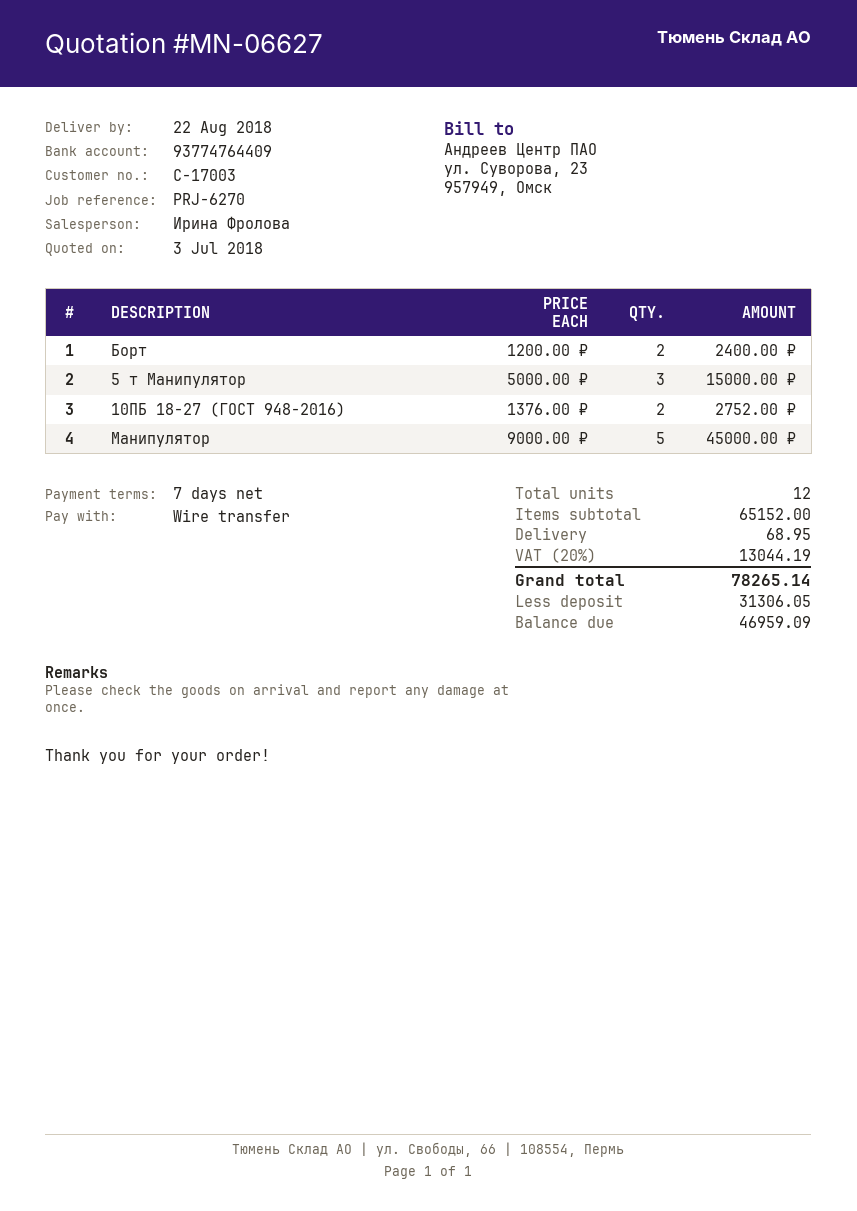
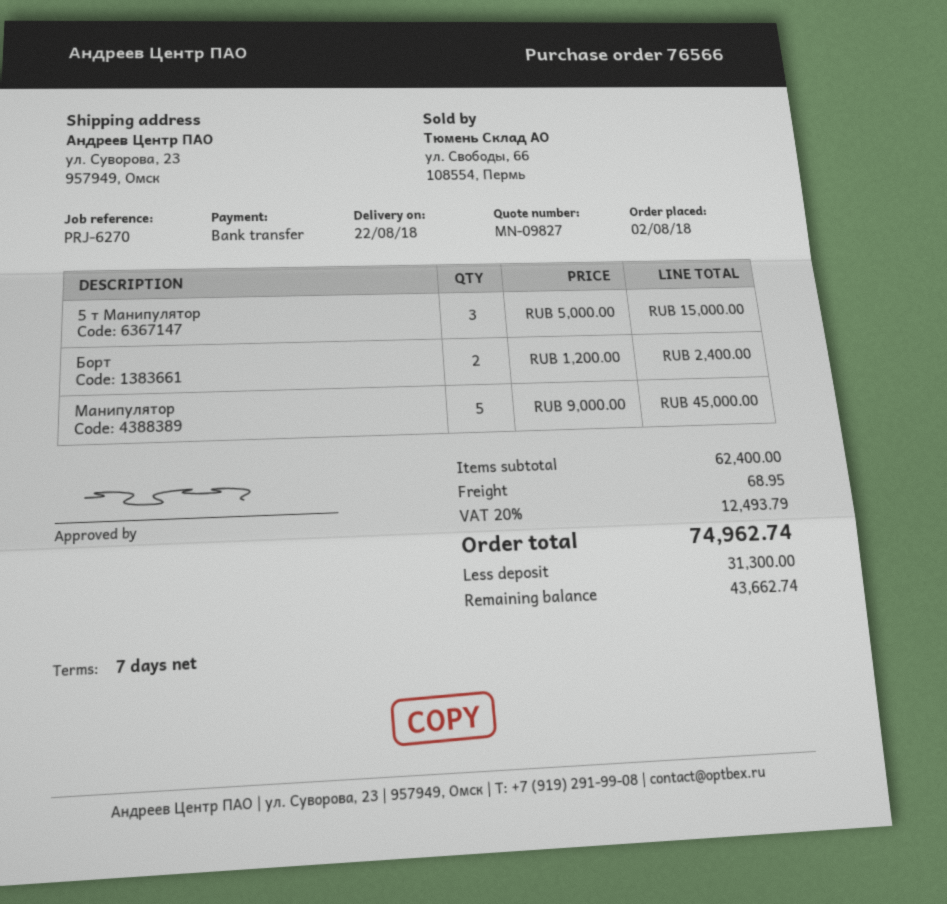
quote number: MN-06627 -> MN-09827
10ПБ 18-27 (ГОСТ 948-2016): 2 x 1376.00 = 2752.00 -> none
subtotal: 65152.00 -> 62400.00
tax: 20% = 13044.19 -> 20% = 12493.79
total: 78265.14 -> 74962.74
deposit: 31306.05 -> 31300.00
balance: 46959.09 -> 43662.74

